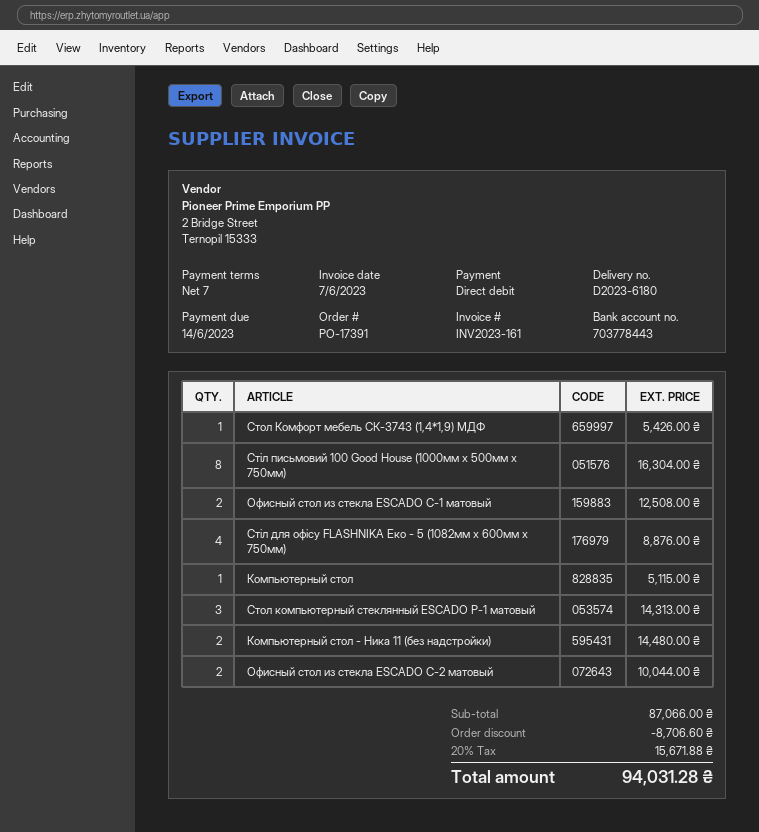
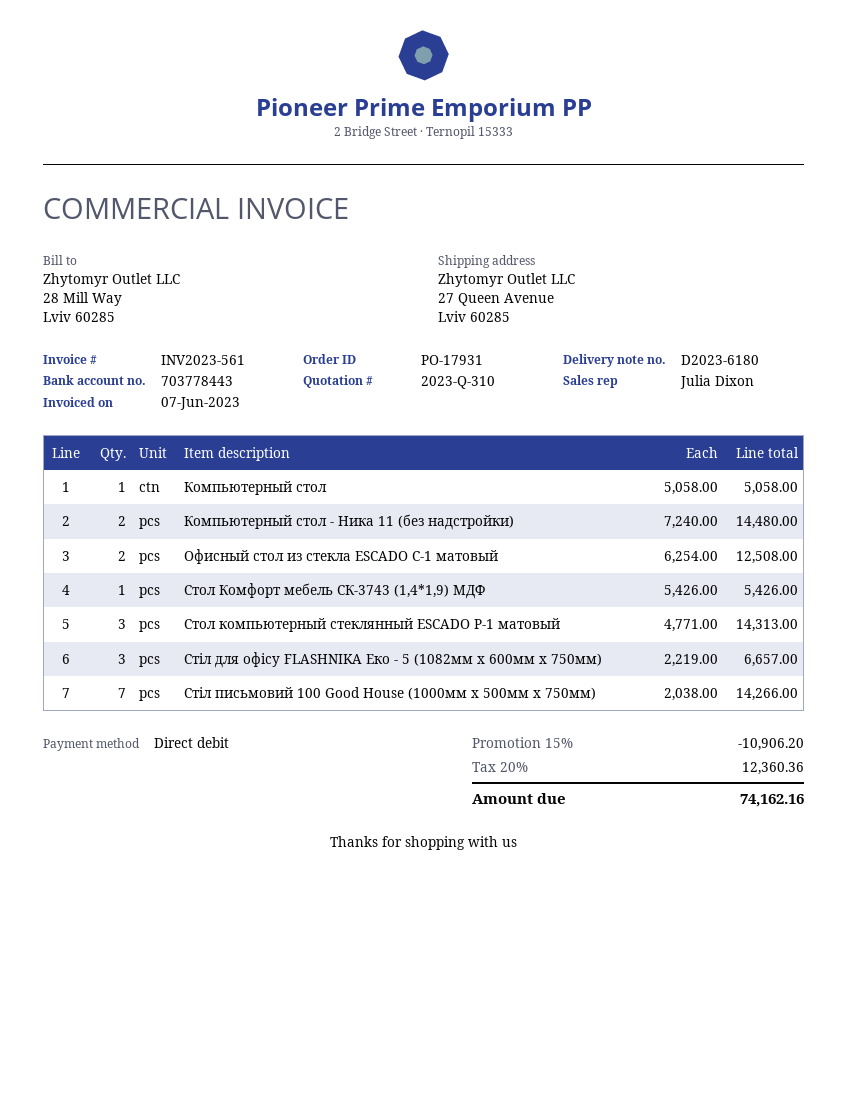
order number: PO-17391 -> PO-17931
invoice number: INV2023-161 -> INV2023-561
Стіл письмовий 100 Good House (1000мм x 500мм x 750мм): 8 for 16304.00 -> 7 for 14266.00
Стіл для офісу FLASHNIKA Еко - 5 (1082мм x 600мм x 750мм): 4 for 8876.00 -> 3 for 6657.00
Компьютерный стол: 1 for 5115.00 -> 1 for 5058.00
Офисный стол из стекла ESCADO С-2 матовый: 2 for 10044.00 -> none
discount: 8706.60 -> 10906.20
tax: 20% = 15671.88 -> 20% = 12360.36
total: 94031.28 -> 74162.16

